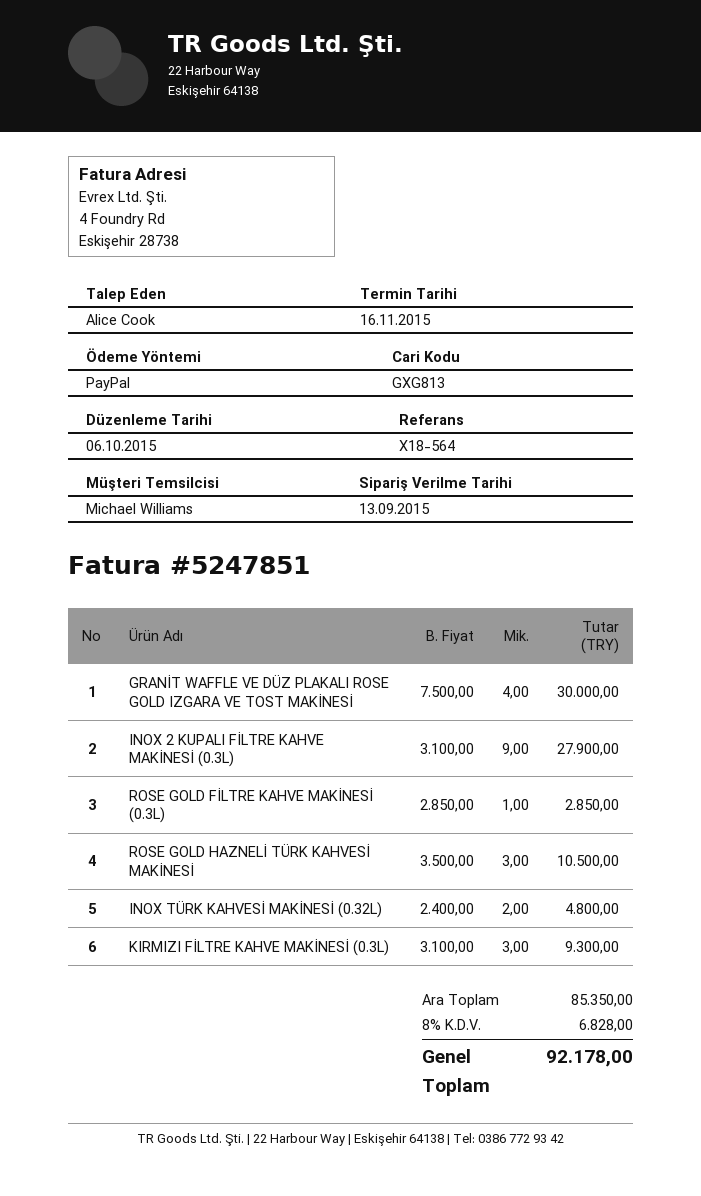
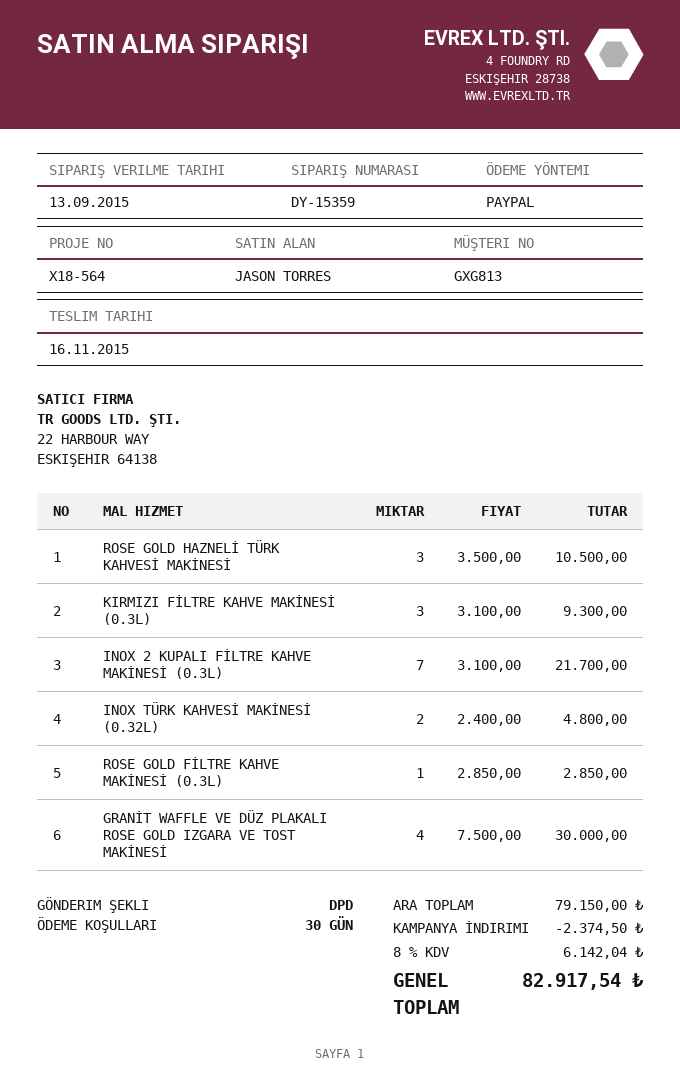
ordered by: Alice Cook -> JASON TORRES
INOX 2 KUPALI FİLTRE KAHVE MAKİNESİ (0.3L): 9 x 3100.00 = 27900.00 -> 7 x 3100.00 = 21700.00
subtotal: 85350.00 -> 79150.00
discount: none -> 2374.50
tax: 8% = 6828.00 -> 8% = 6142.04
total: 92178.00 -> 82917.54

